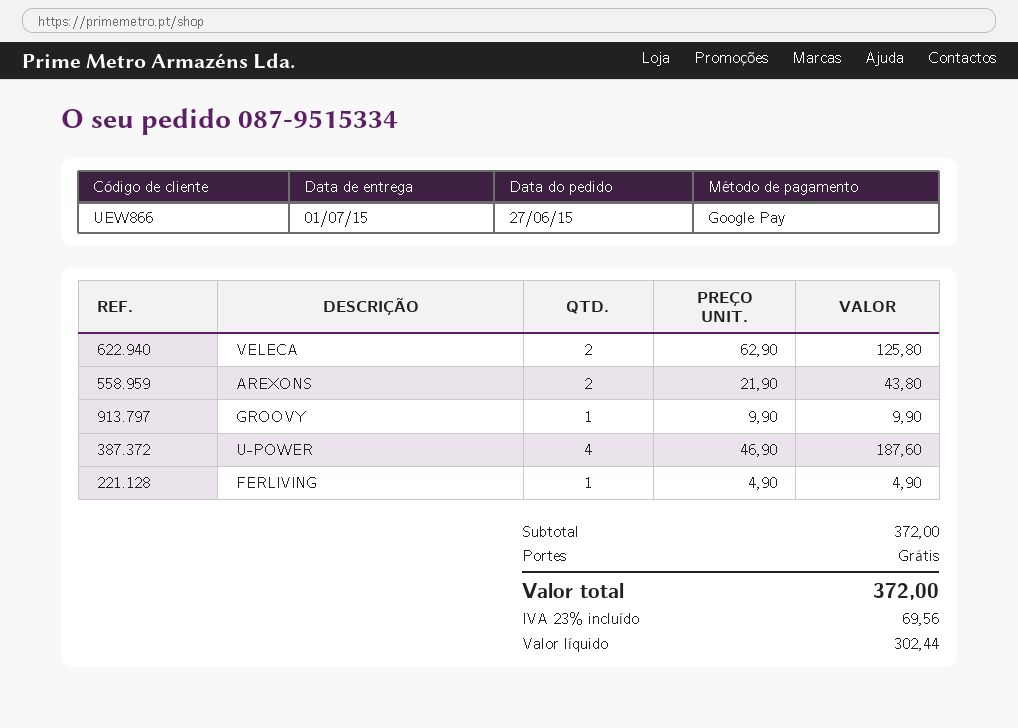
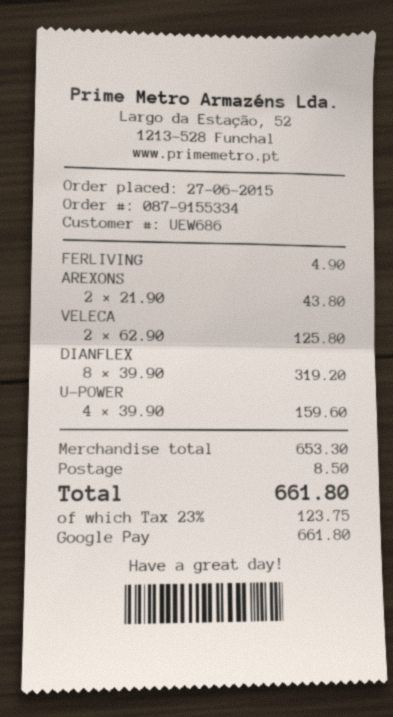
order number: 087-9515334 -> 087-9155334
customer number: UEW866 -> UEW686
GROOVY: 1 x 9.90 = 9.90 -> none
U-POWER: 4 x 46.90 = 187.60 -> 4 x 39.90 = 159.60
DIANFLEX: none -> 8 x 39.90 = 319.20
subtotal: 372.00 -> 653.30
shipping: 0.00 -> 8.50
tax: 23% = 69.56 -> 23% = 123.75
total: 372.00 -> 661.80

